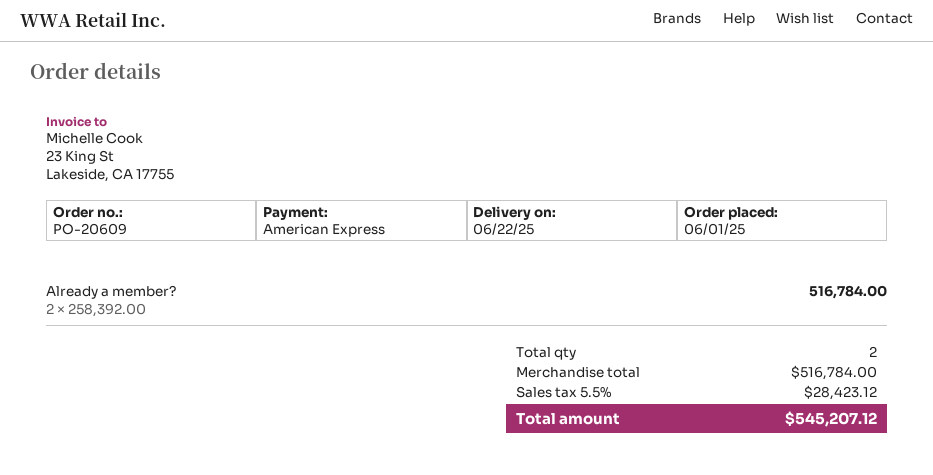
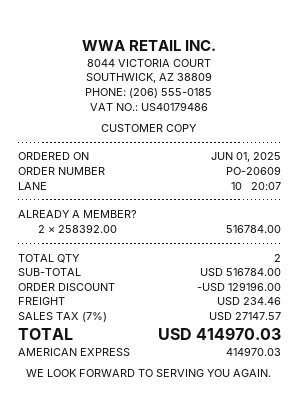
discount: none -> 129196.00
shipping: none -> 234.46
tax: 5.5% = 28423.12 -> 7% = 27147.57
total: 545207.12 -> 414970.03

